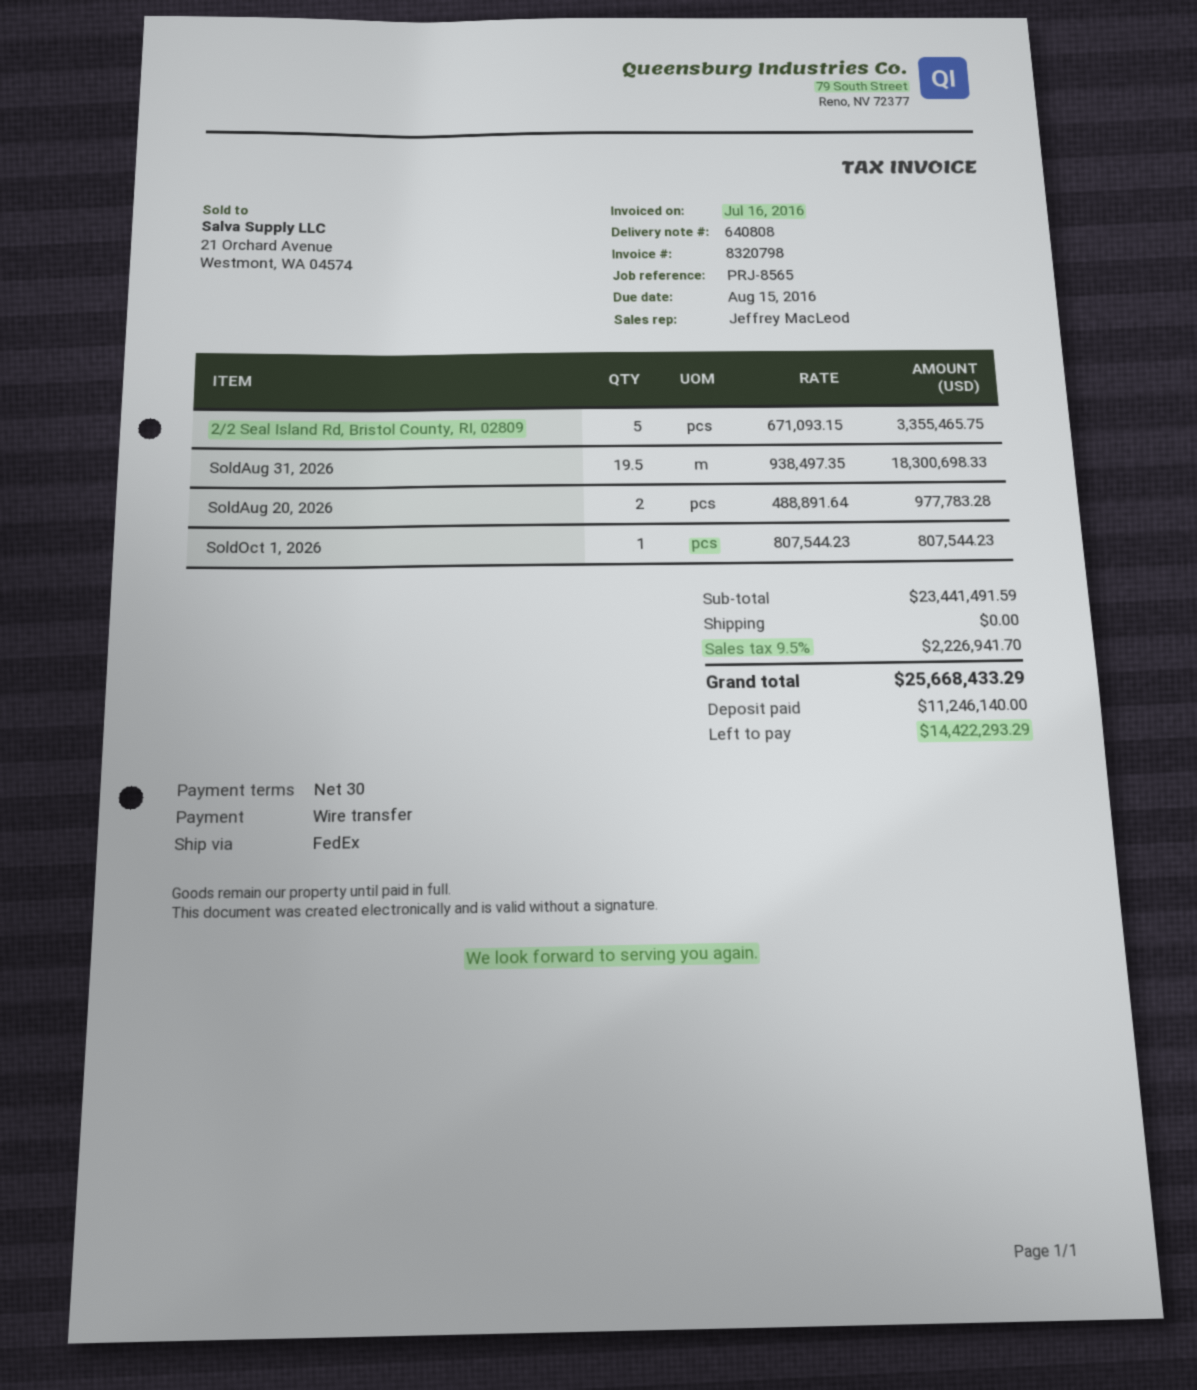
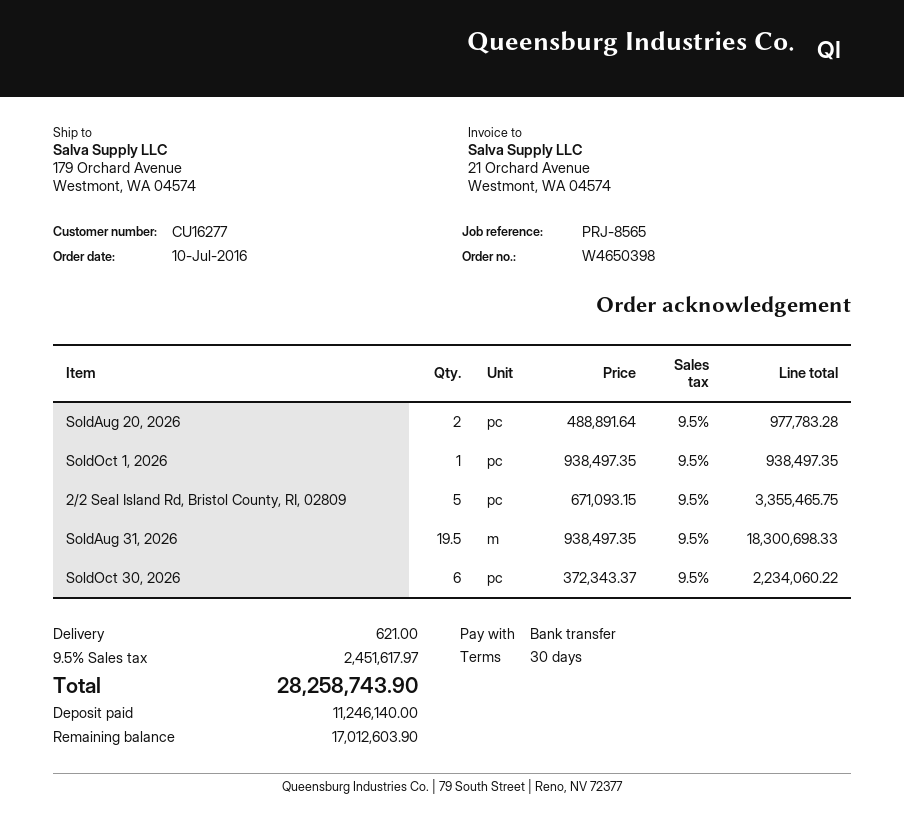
SoldOct 1, 2026: 1 x 807544.23 = 807544.23 -> 1 x 938497.35 = 938497.35
SoldOct 30, 2026: none -> 6 x 372343.37 = 2234060.22
shipping: 0.00 -> 621.00
tax: 9.5% = 2226941.70 -> 9.5% = 2451617.97
total: 25668433.29 -> 28258743.90
balance: 14422293.29 -> 17012603.90

